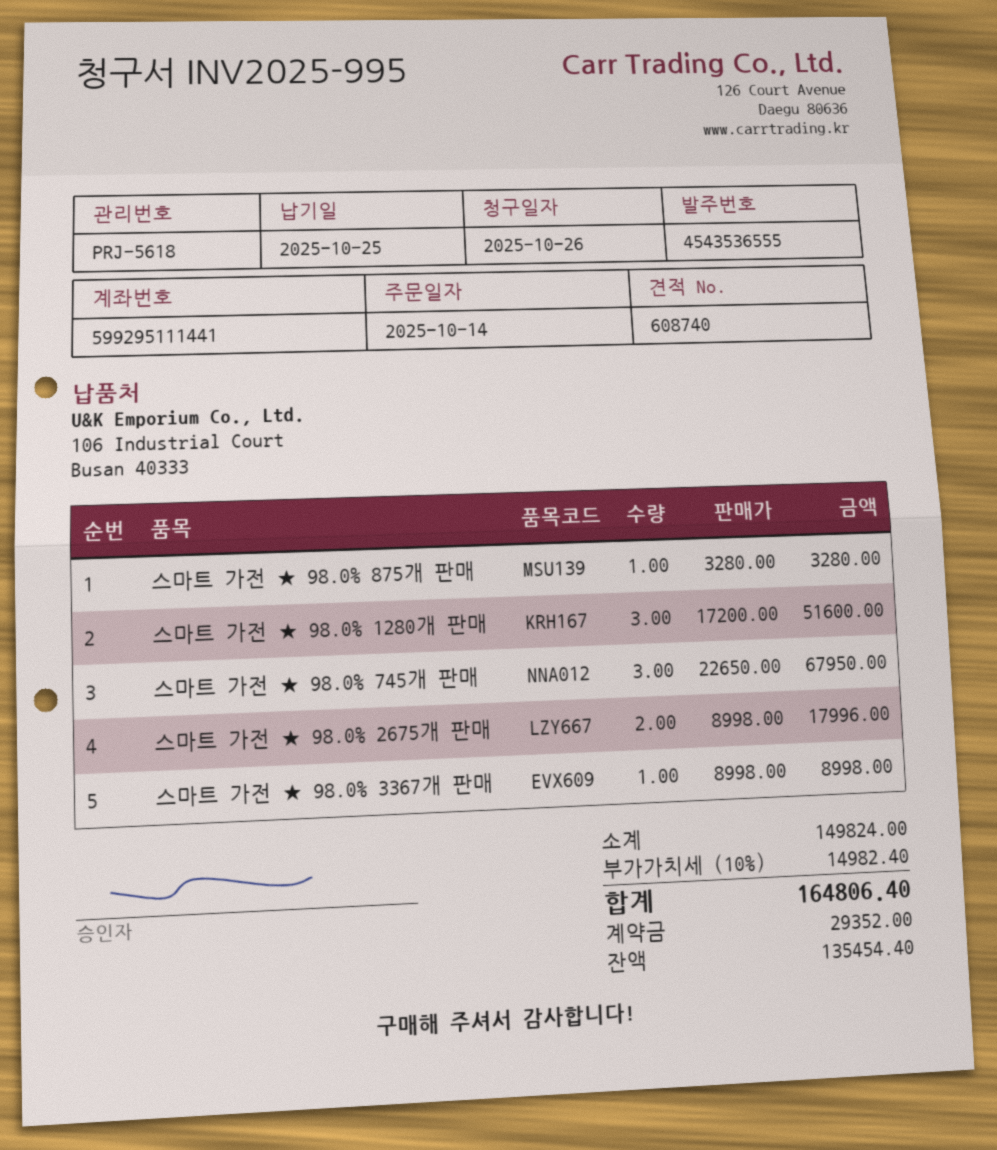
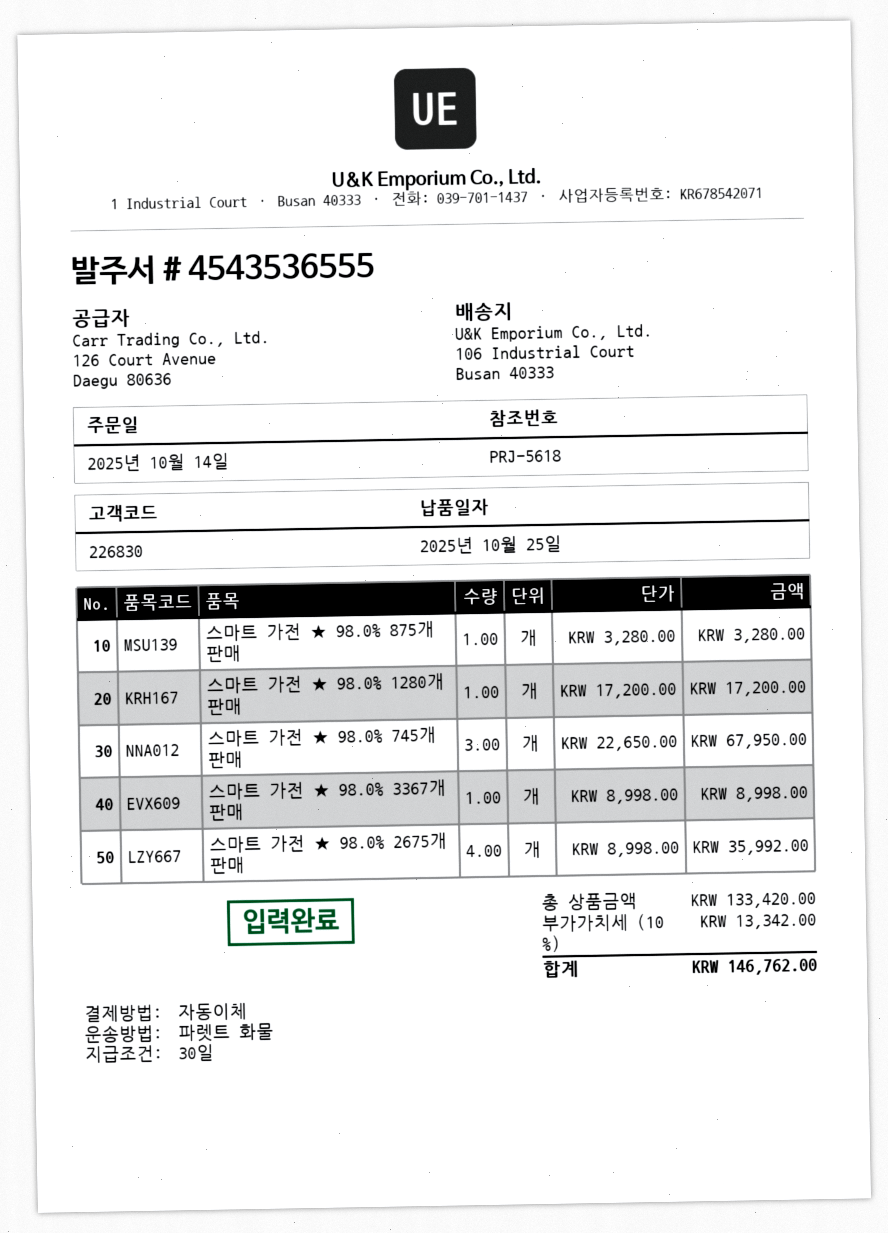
스마트 가전 ★ 98.0% 1280개 판매: 3 x 17200.00 = 51600.00 -> 1 x 17200.00 = 17200.00
스마트 가전 ★ 98.0% 2675개 판매: 2 x 8998.00 = 17996.00 -> 4 x 8998.00 = 35992.00
subtotal: 149824.00 -> 133420.00
tax: 10% = 14982.40 -> 10% = 13342.00
total: 164806.40 -> 146762.00

